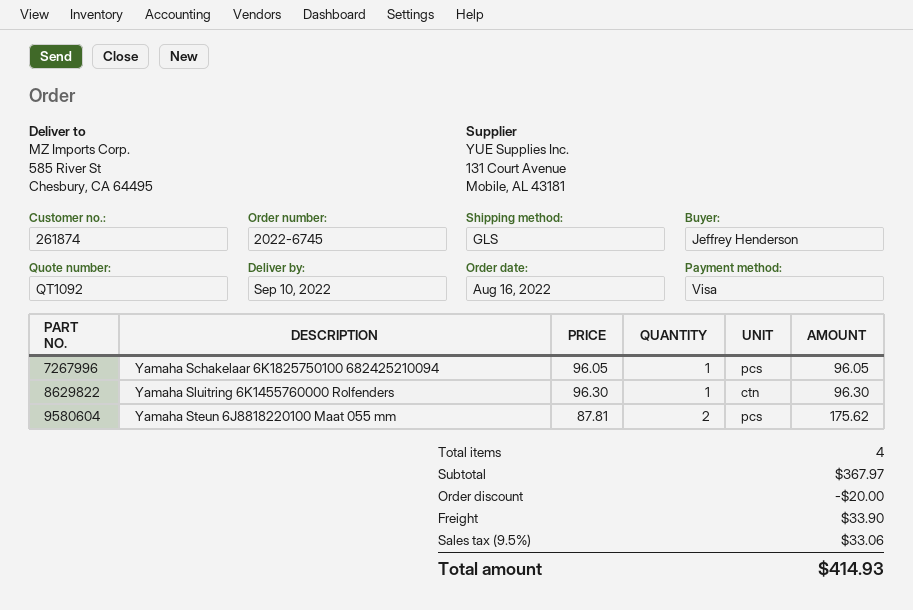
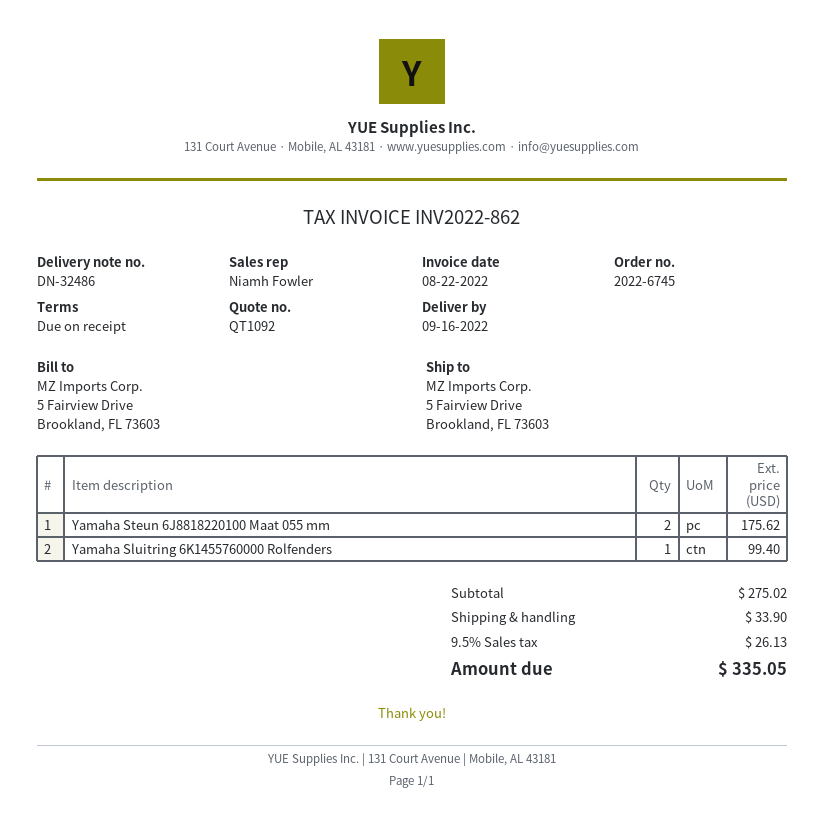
delivery date: 2022-09-10 -> 2022-09-16
ship to: 585 River St, Chesbury, CA 64495 -> 5 Fairview Drive, Brookland, FL 73603
Yamaha Schakelaar 6K1825750100 682425210094: 1 for 96.05 -> none
Yamaha Sluitring 6K1455760000 Rolfenders: 1 for 96.30 -> 1 for 99.40
subtotal: 367.97 -> 275.02
discount: 20.00 -> none
tax: 9.5% = 33.06 -> 9.5% = 26.13
total: 414.93 -> 335.05

